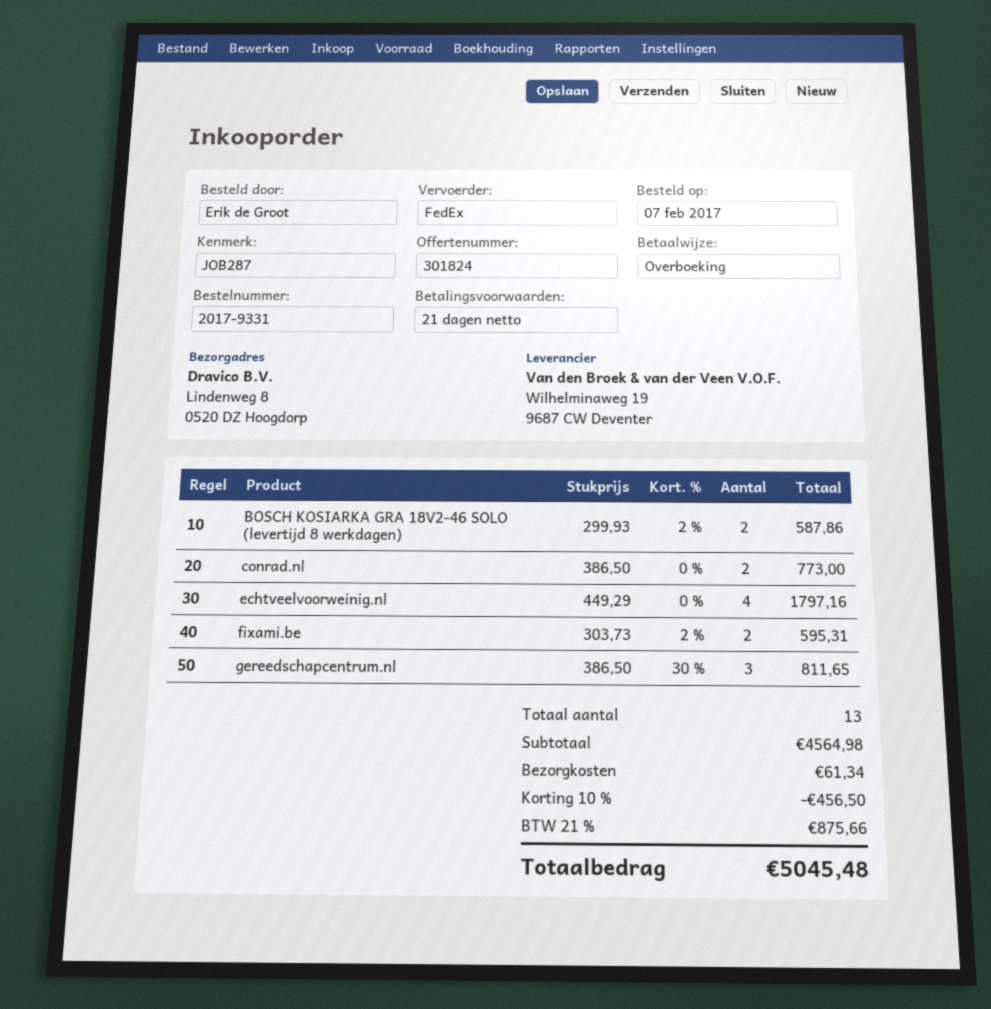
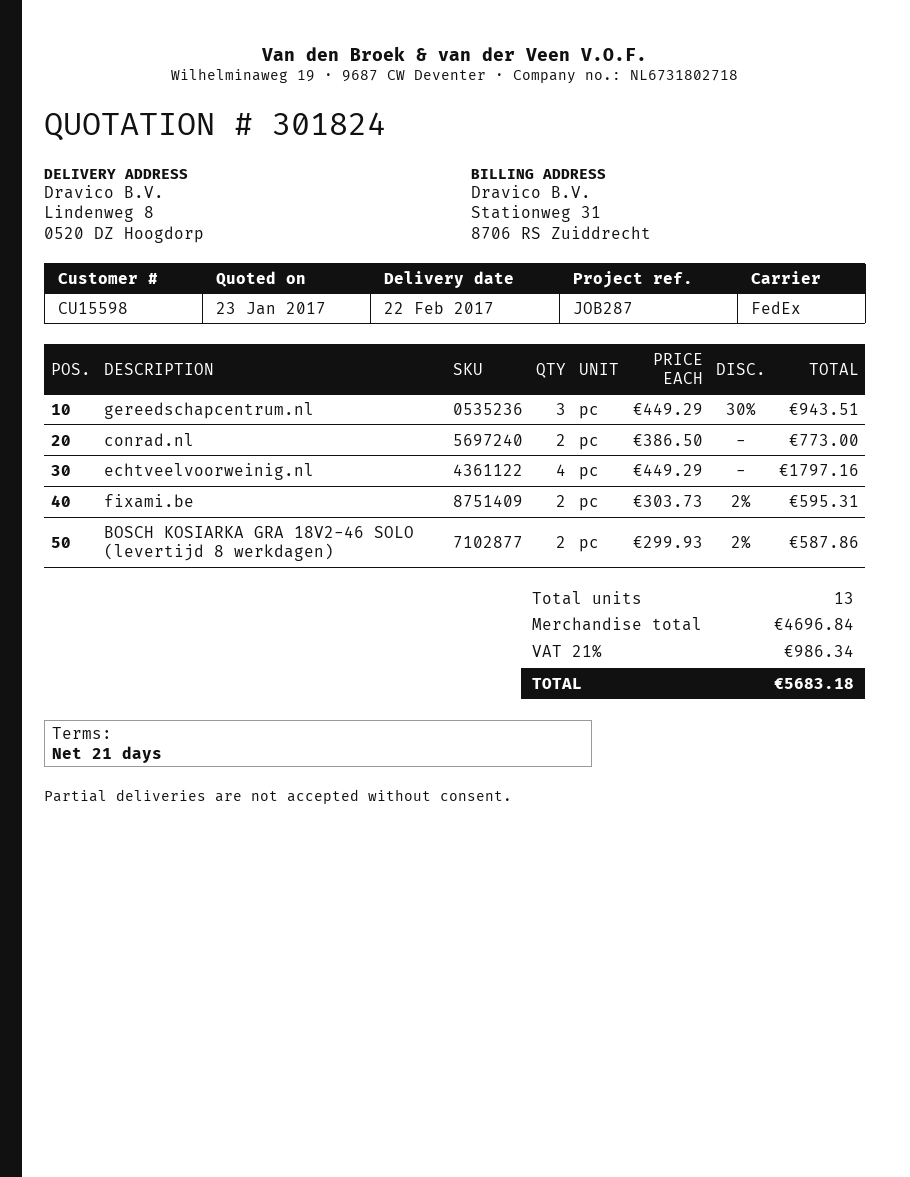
gereedschapcentrum.nl: 3 x 386.50 - 30% = 811.65 -> 3 x 449.29 - 30% = 943.51
subtotal: 4564.98 -> 4696.84
discount: 10% = 456.50 -> none
shipping: 61.34 -> none
tax: 21% = 875.66 -> 21% = 986.34
total: 5045.48 -> 5683.18

